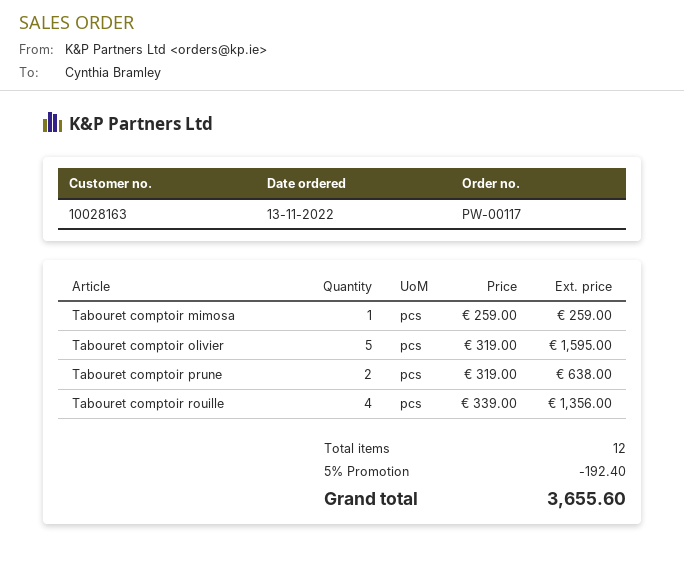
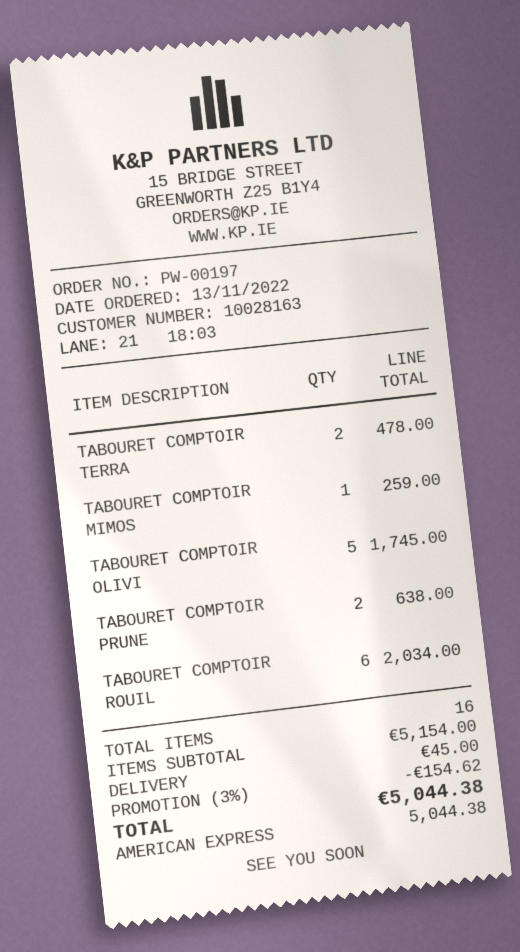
order number: PW-00117 -> PW-00197
Tabouret comptoir olivier: 5 for 1595.00 -> 5 for 1745.00
Tabouret comptoir rouille: 4 for 1356.00 -> 6 for 2034.00
TABOURET COMPTOIR TERRA: none -> 2 for 478.00
total quantity: 12 -> 16
discount: 5% = 192.40 -> 3% = 154.62
shipping: none -> 45.00
total: 3655.60 -> 5044.38

